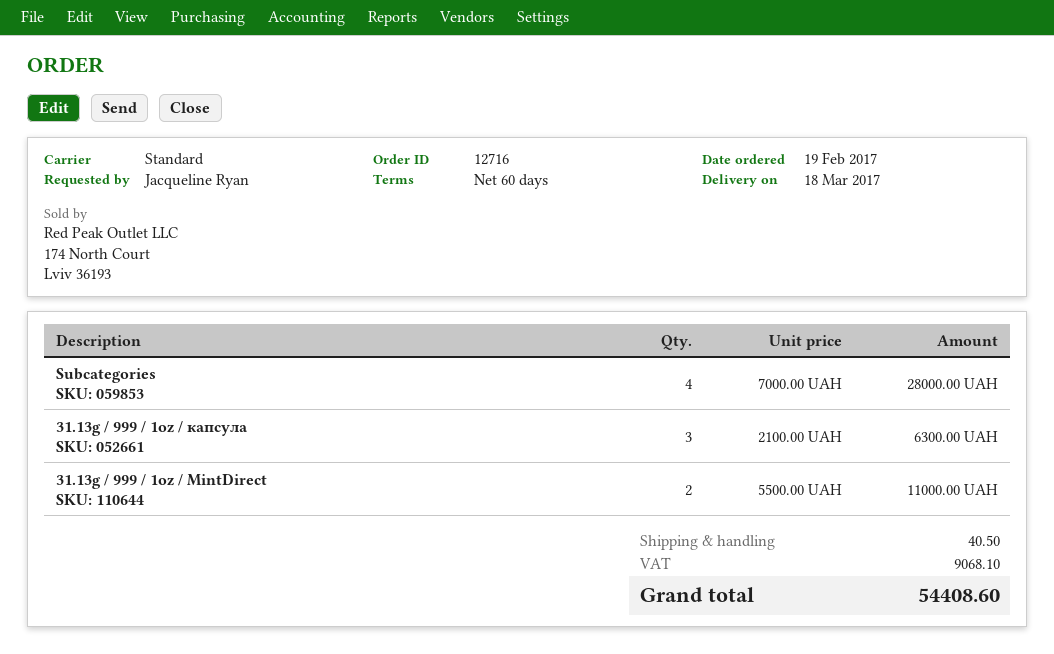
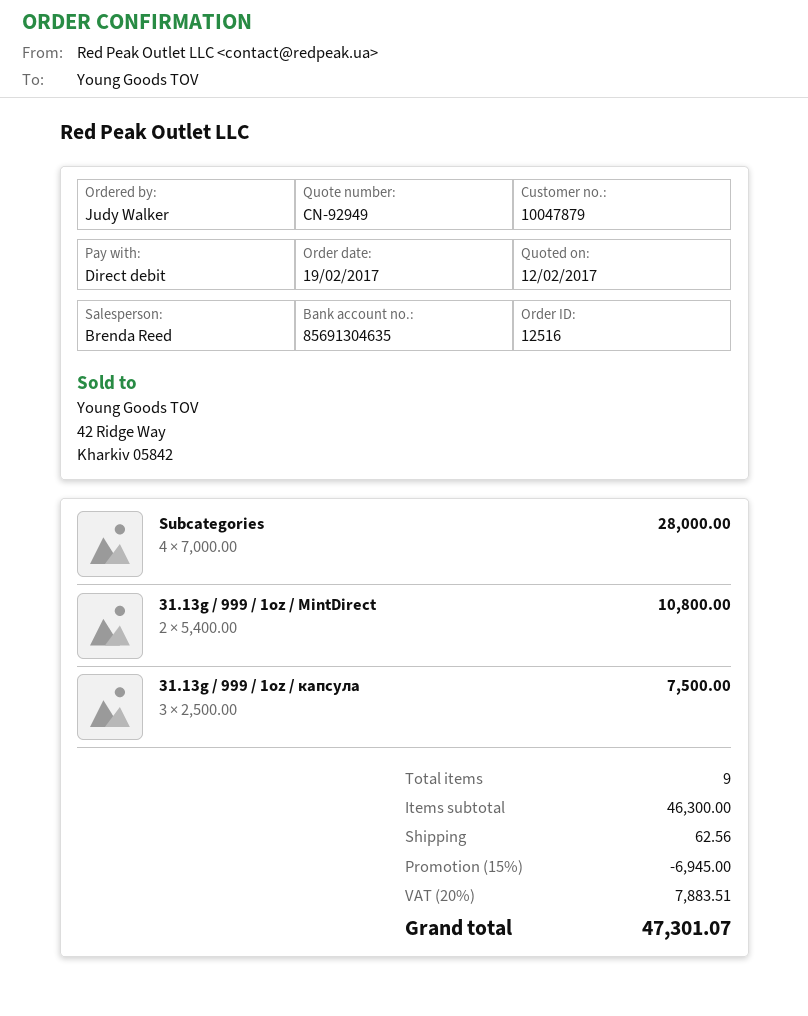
order number: 12716 -> 12516
ordered by: Jacqueline Ryan -> Judy Walker
31.13g / 999 / 1oz / капсула: 3 x 2100.00 = 6300.00 -> 3 x 2500.00 = 7500.00
31.13g / 999 / 1oz / MintDirect: 2 x 5500.00 = 11000.00 -> 2 x 5400.00 = 10800.00
discount: none -> 15% = 6945.00
shipping: 40.50 -> 62.56
tax: 9068.10 -> 7883.51
total: 54408.60 -> 47301.07

